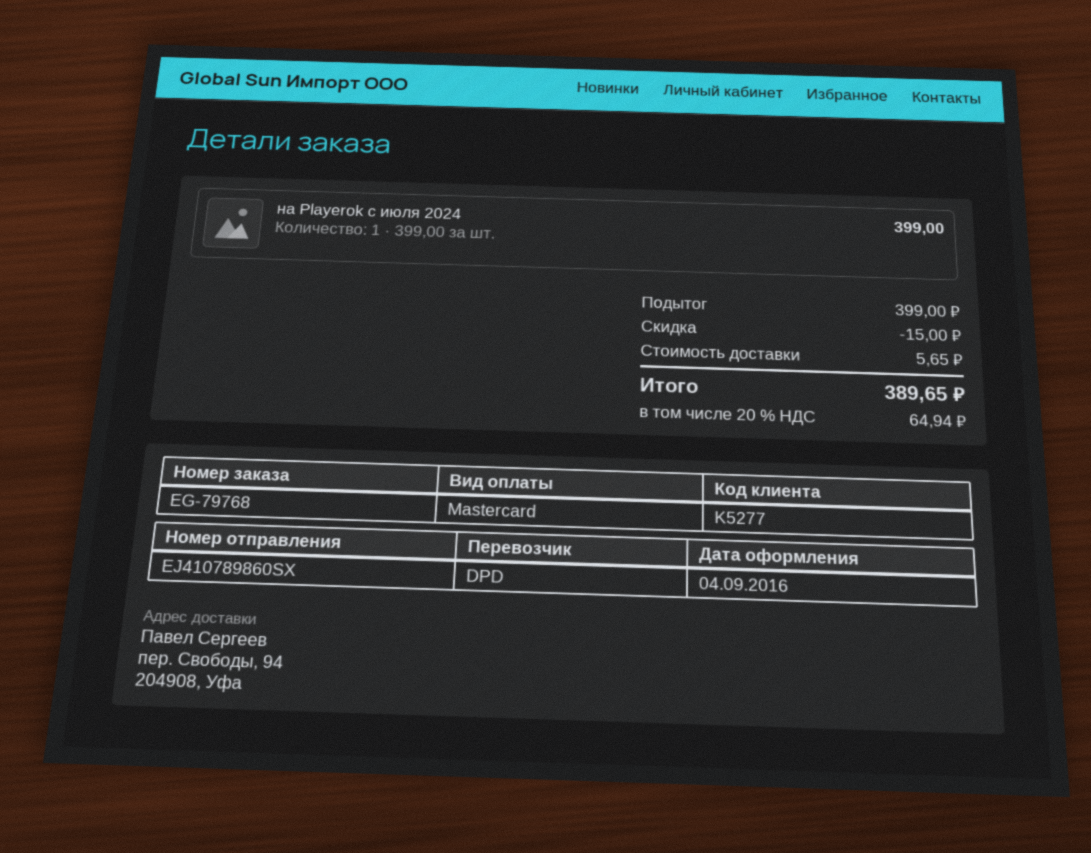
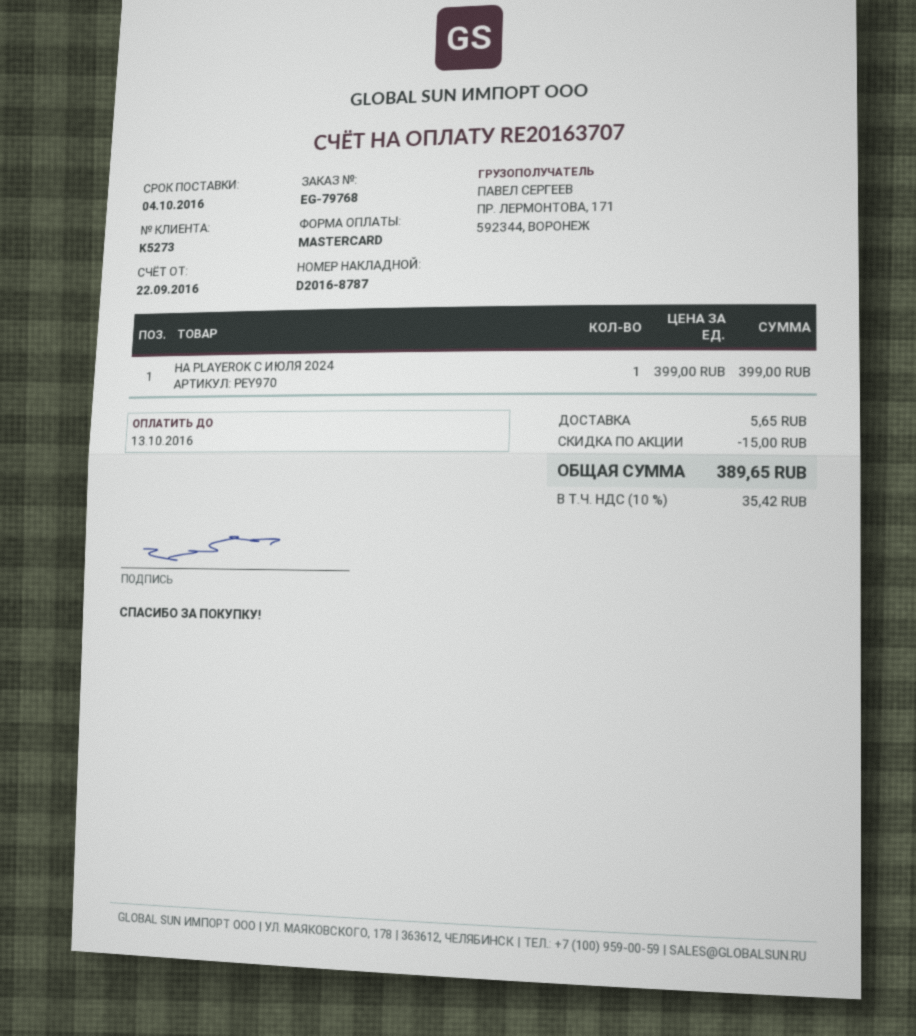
customer number: K5277 -> K5273
ship to: пер. Свободы, 94, 204908, Уфа -> ПР. ЛЕРМОНТОВА, 171, 592344, ВОРОНЕЖ
tax: 20% = 64.94 -> 10% = 35.42

